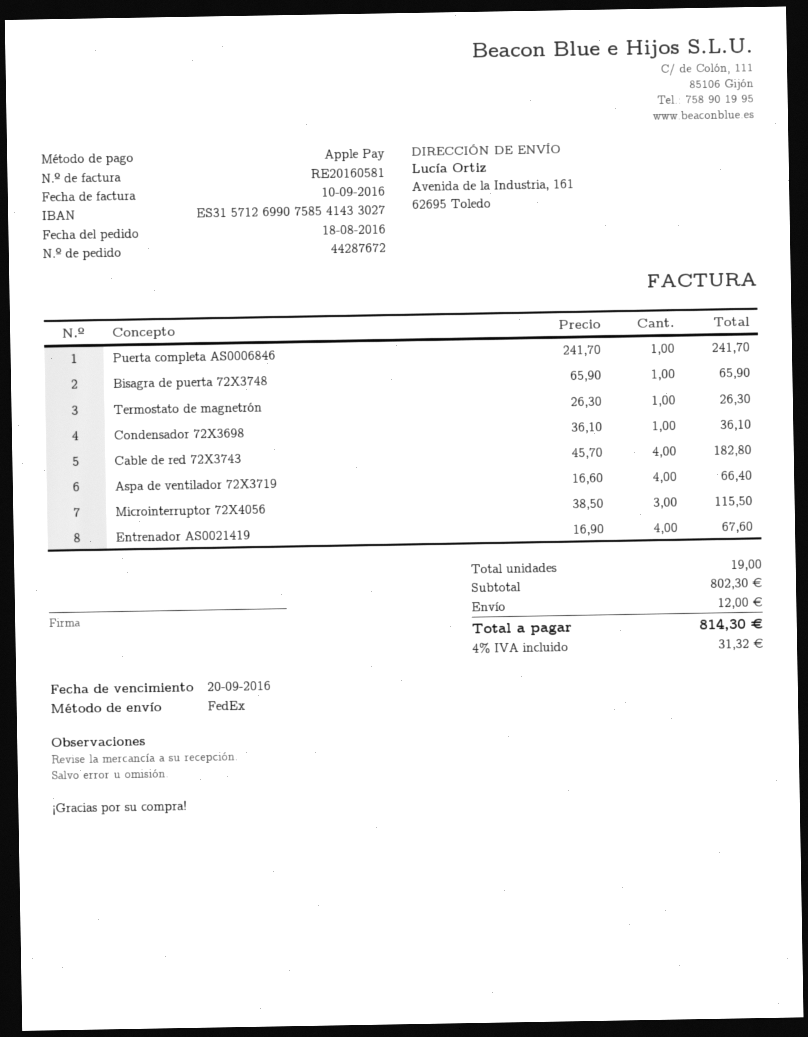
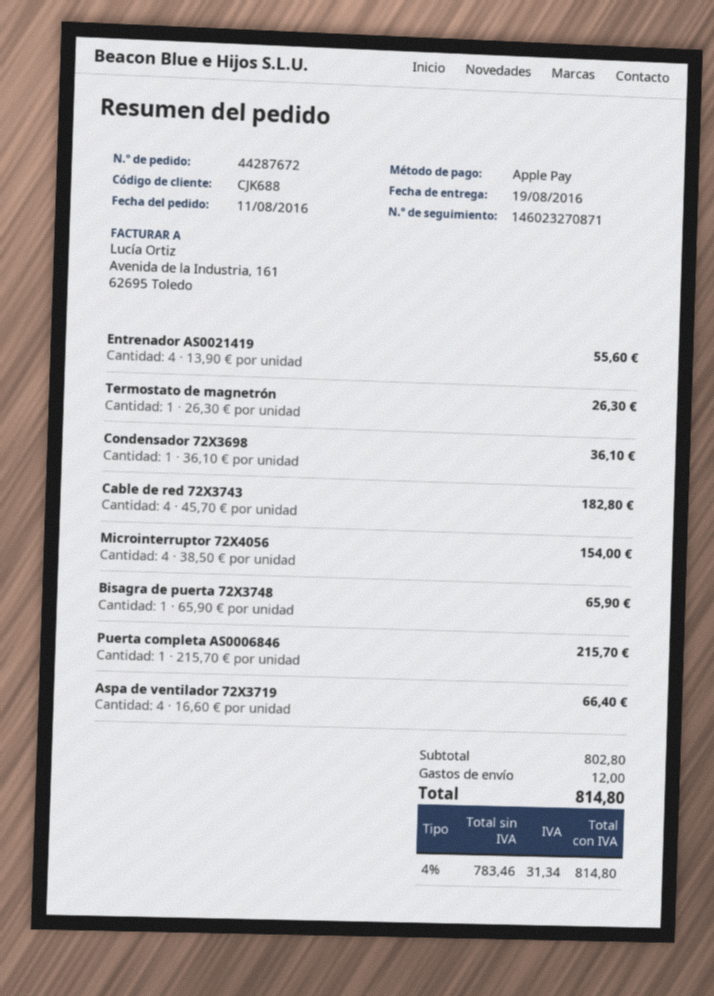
order date: 2016-08-18 -> 2016-08-11
Puerta completa AS0006846: 1 x 241.70 = 241.70 -> 1 x 215.70 = 215.70
Microinterruptor 72X4056: 3 x 38.50 = 115.50 -> 4 x 38.50 = 154.00
Entrenador AS0021419: 4 x 16.90 = 67.60 -> 4 x 13.90 = 55.60
subtotal: 802.30 -> 802.80
tax: 4% = 31.32 -> 4% = 31.34
total: 814.30 -> 814.80

